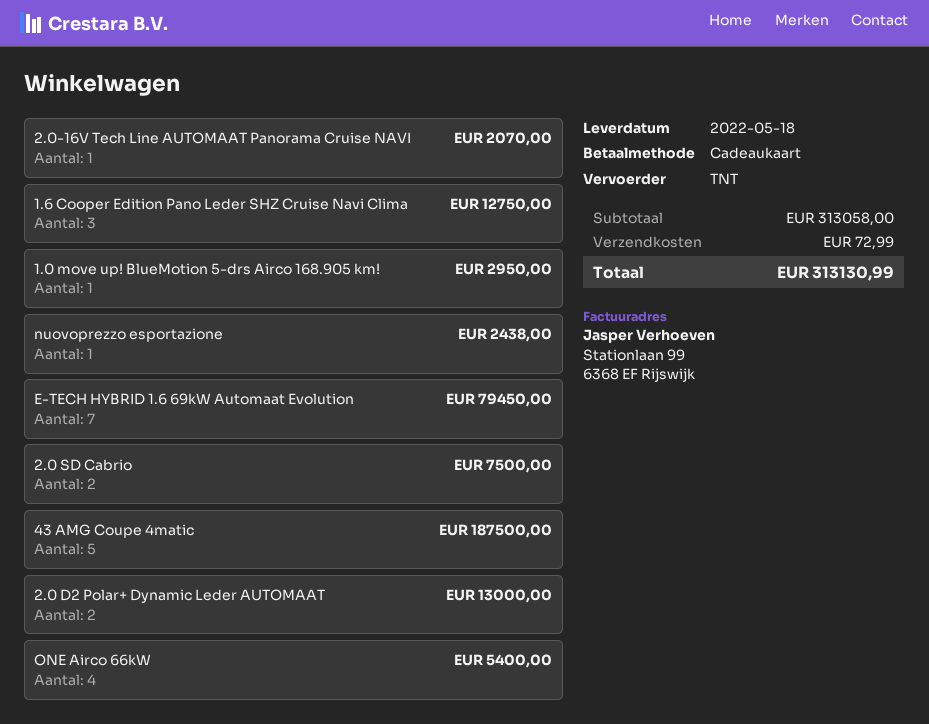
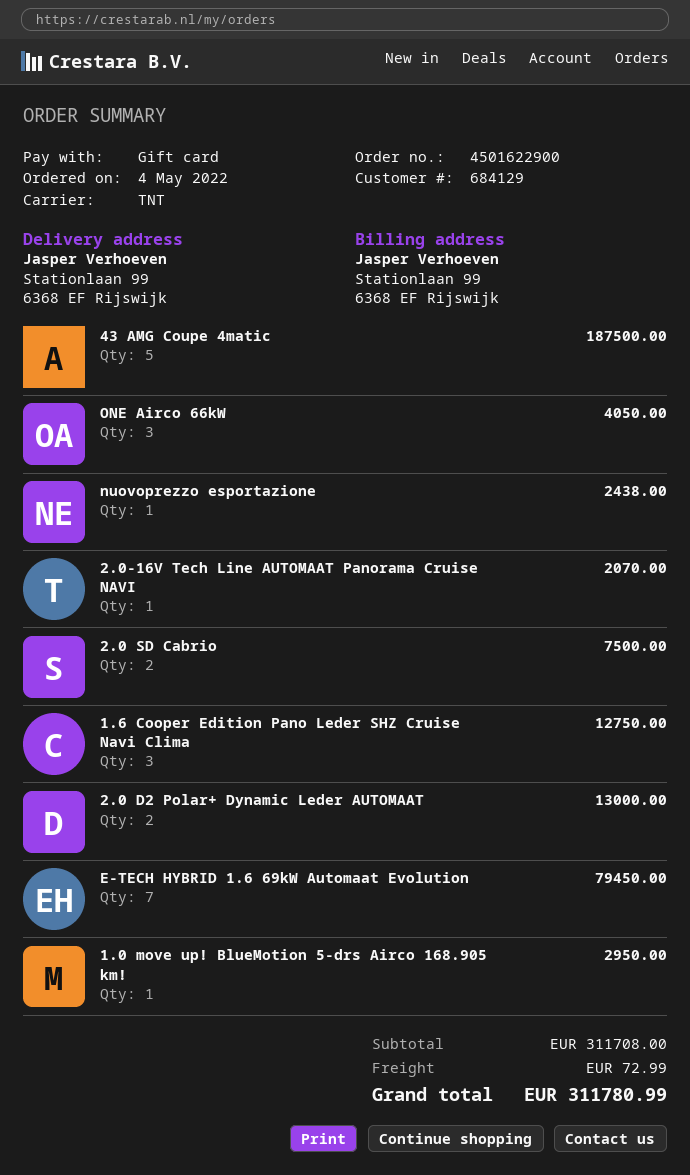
ONE Airco 66kW: 4 for 5400.00 -> 3 for 4050.00
subtotal: 313058.00 -> 311708.00
total: 313130.99 -> 311780.99

